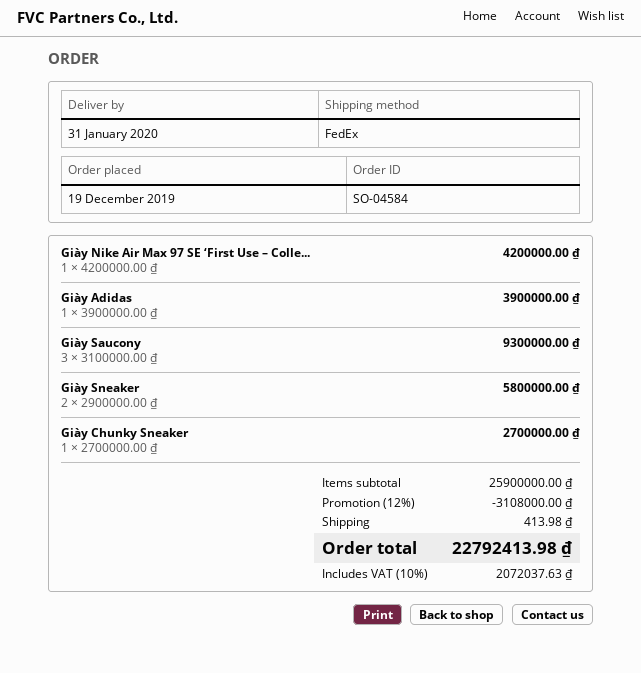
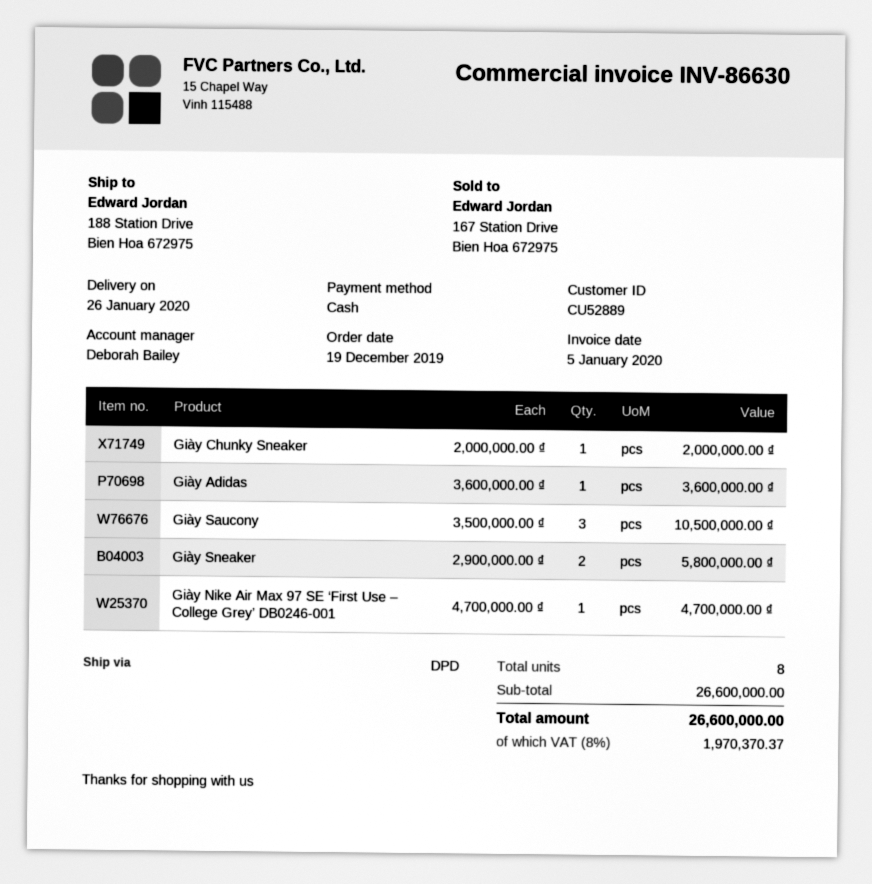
delivery date: 2020-01-31 -> 2020-01-26
shipping method: FedEx -> DPD
Giày Nike Air Max 97 SE ‘First Use – Colle...: 1 x 4200000.00 = 4200000.00 -> 1 x 4700000.00 = 4700000.00
Giày Adidas: 1 x 3900000.00 = 3900000.00 -> 1 x 3600000.00 = 3600000.00
Giày Saucony: 3 x 3100000.00 = 9300000.00 -> 3 x 3500000.00 = 10500000.00
Giày Chunky Sneaker: 1 x 2700000.00 = 2700000.00 -> 1 x 2000000.00 = 2000000.00
subtotal: 25900000.00 -> 26600000.00
discount: 12% = 3108000.00 -> none
shipping: 413.98 -> none
tax: 10% = 2072037.63 -> 8% = 1970370.37
total: 22792413.98 -> 26600000.00

